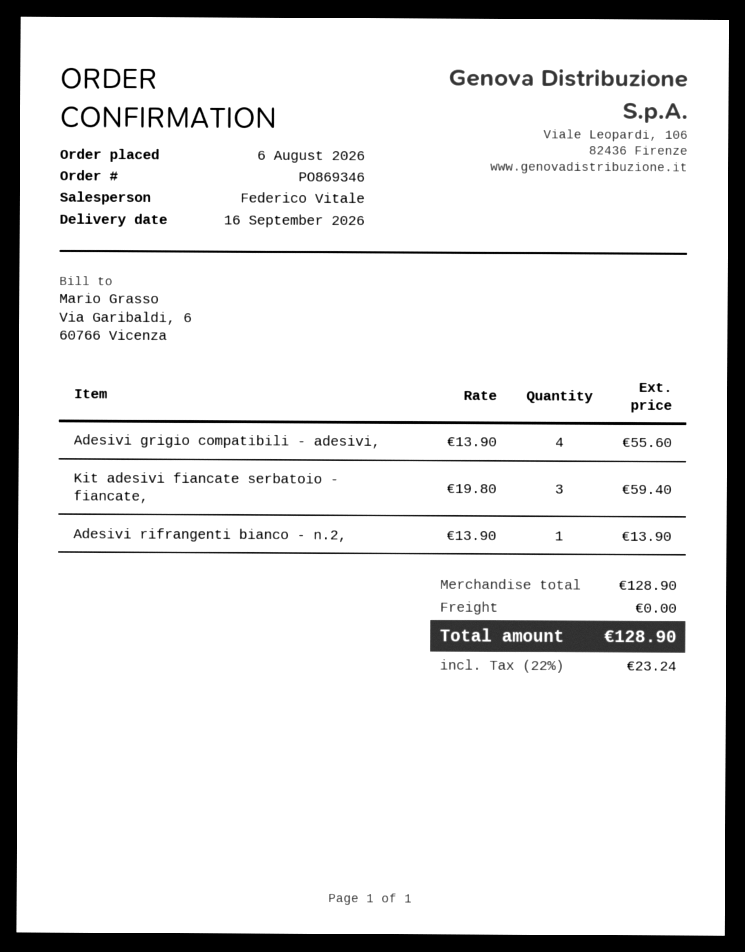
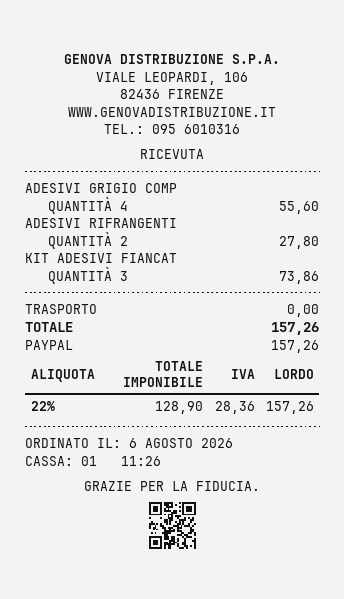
Kit adesivi fiancate serbatoio - fiancate,: 3 for 59.40 -> 3 for 73.86
Adesivi rifrangenti bianco - n.2,: 1 for 13.90 -> 2 for 27.80
tax: 22% = 23.24 -> 22% = 28.36
total: 128.90 -> 157.26

